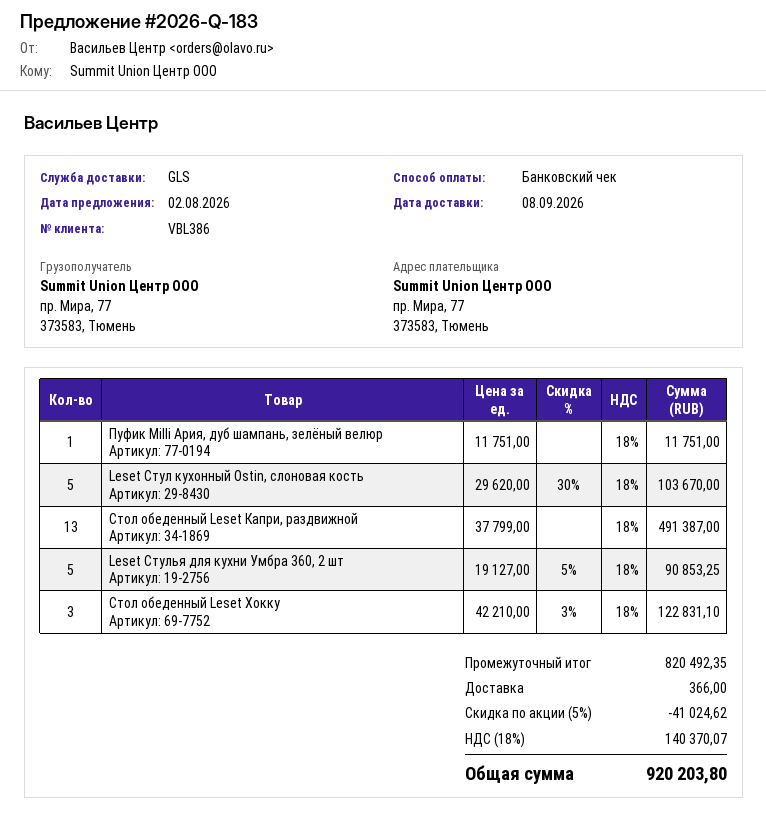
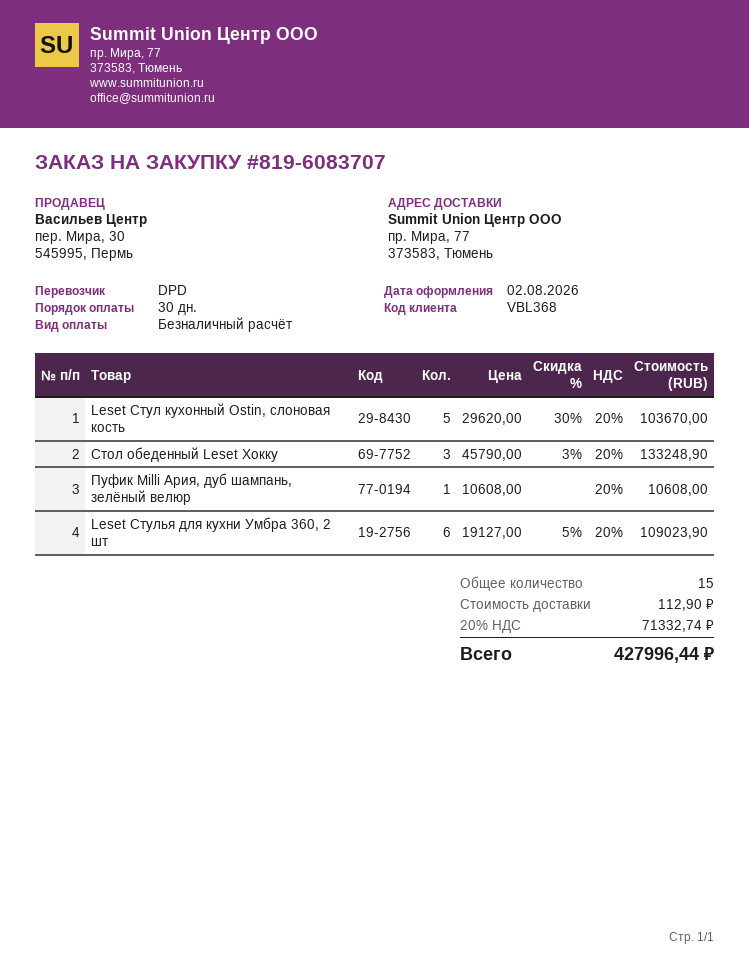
customer number: VBL386 -> VBL368
payment method: cheque -> bank transfer
shipping method: GLS -> DPD
Пуфик Milli Ария, дуб шампань, зелёный велюр: 1 x 11751.00 = 11751.00 -> 1 x 10608.00 = 10608.00
Стол обеденный Leset Капри, раздвижной: 13 x 37799.00 = 491387.00 -> none
Leset Стулья для кухни Умбра 360, 2 шт: 5 x 19127.00 - 5% = 90853.25 -> 6 x 19127.00 - 5% = 109023.90
Стол обеденный Leset Хокку: 3 x 42210.00 - 3% = 122831.10 -> 3 x 45790.00 - 3% = 133248.90
discount: 5% = 41024.62 -> none
shipping: 366.00 -> 112.90
tax: 18% = 140370.07 -> 20% = 71332.74
total: 920203.80 -> 427996.44

